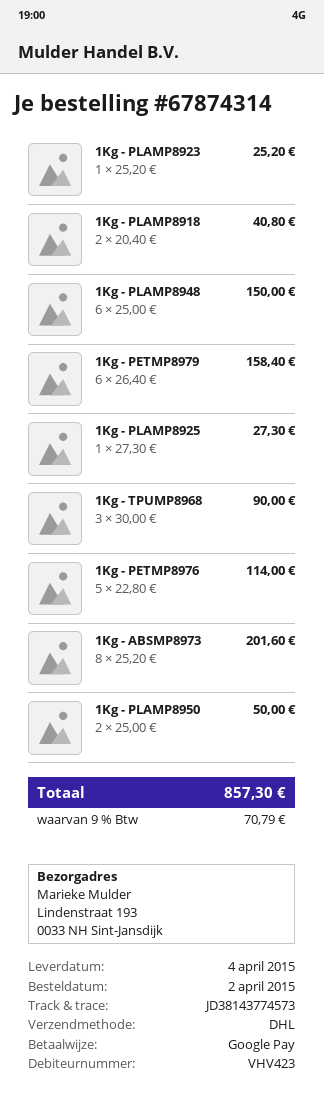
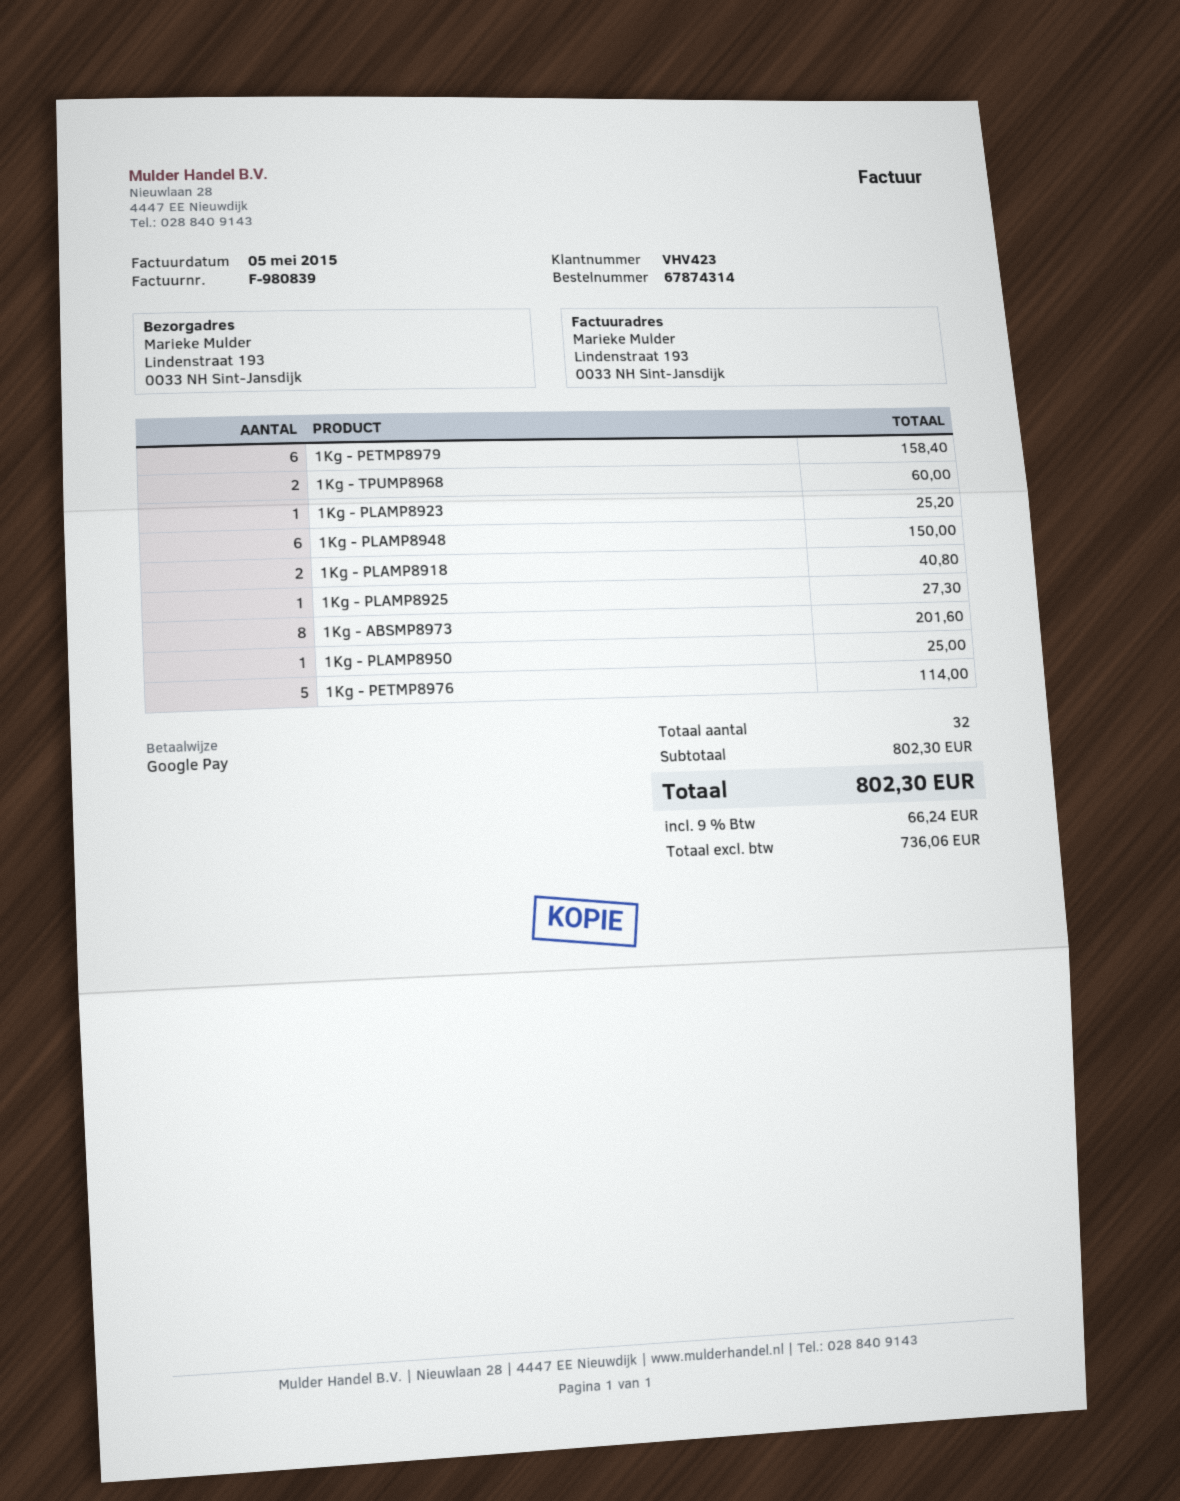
1Kg - TPUMP8968: 3 for 90.00 -> 2 for 60.00
1Kg - PLAMP8950: 2 for 50.00 -> 1 for 25.00
tax: 9% = 70.79 -> 9% = 66.24
total: 857.30 -> 802.30

